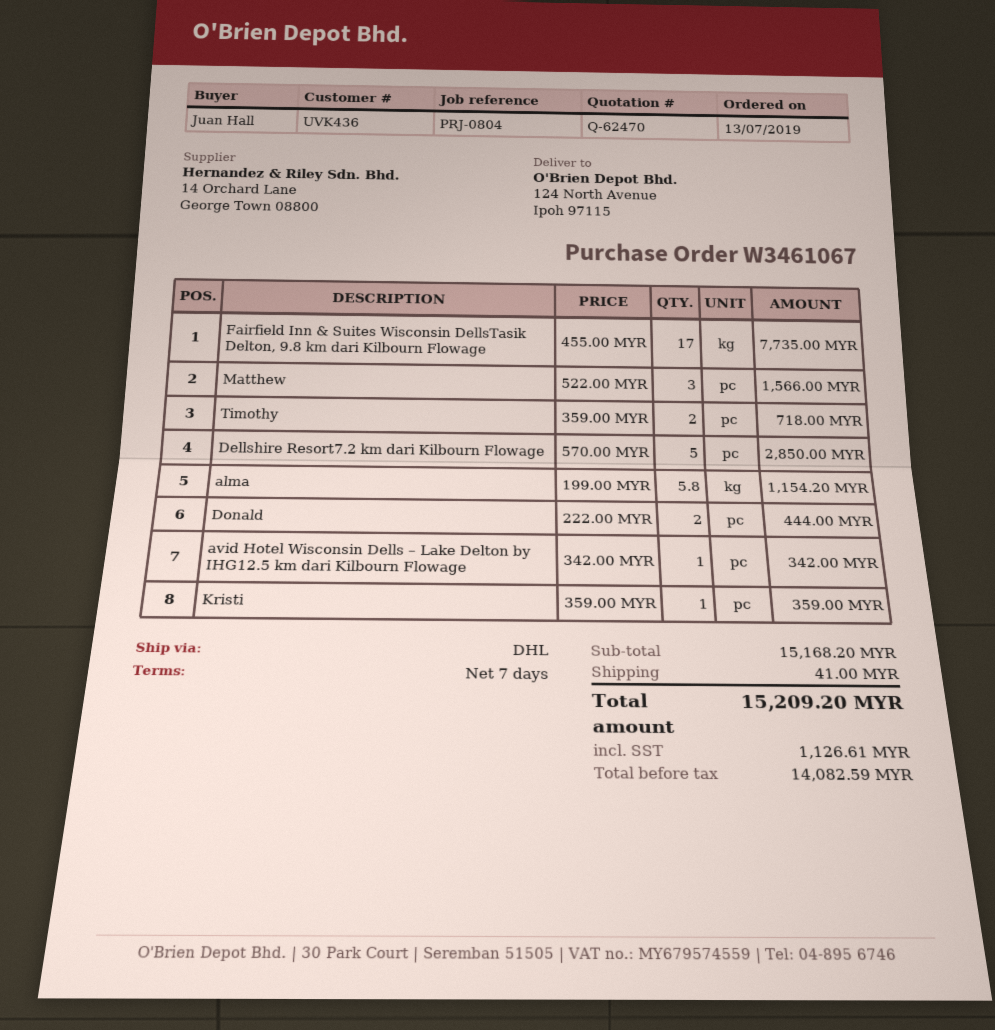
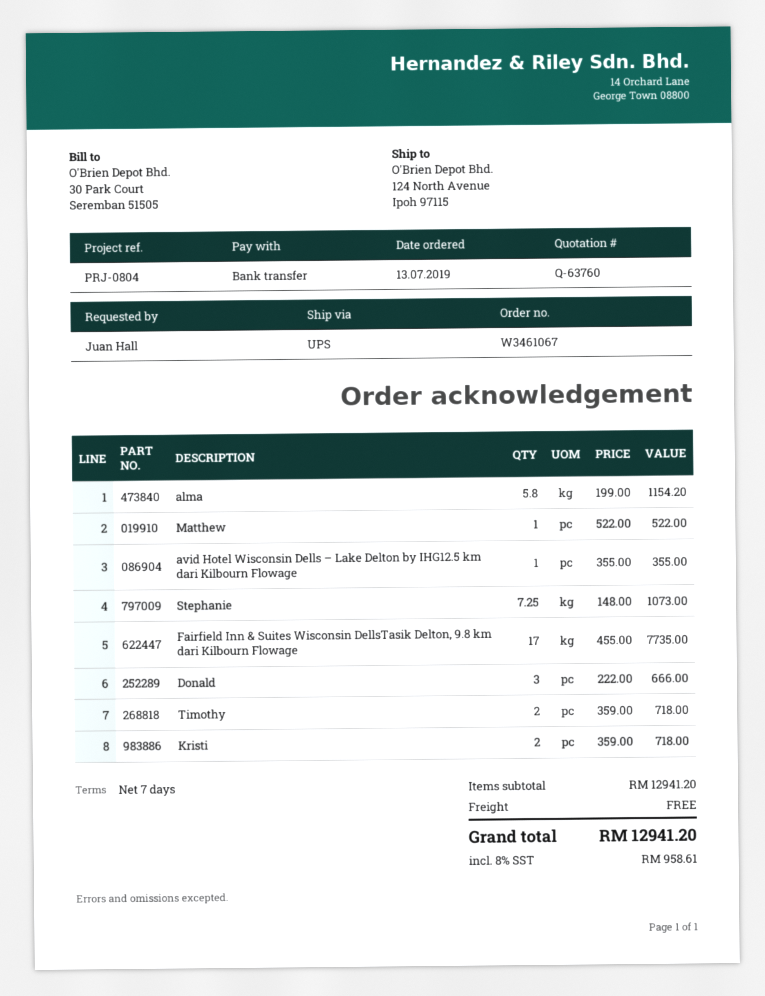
quote number: Q-62470 -> Q-63760
shipping method: DHL -> UPS
Matthew: 3 x 522.00 = 1566.00 -> 1 x 522.00 = 522.00
Dellshire Resort7.2 km dari Kilbourn Flowage: 5 x 570.00 = 2850.00 -> none
Donald: 2 x 222.00 = 444.00 -> 3 x 222.00 = 666.00
avid Hotel Wisconsin Dells – Lake Delton by IHG12.5 km dari Kilbourn Flowage: 1 x 342.00 = 342.00 -> 1 x 355.00 = 355.00
Kristi: 1 x 359.00 = 359.00 -> 2 x 359.00 = 718.00
Stephanie: none -> 7.25 x 148.00 = 1073.00
subtotal: 15168.20 -> 12941.20
shipping: 41.00 -> 0.00
tax: 1126.61 -> 958.61
total: 15209.20 -> 12941.20

